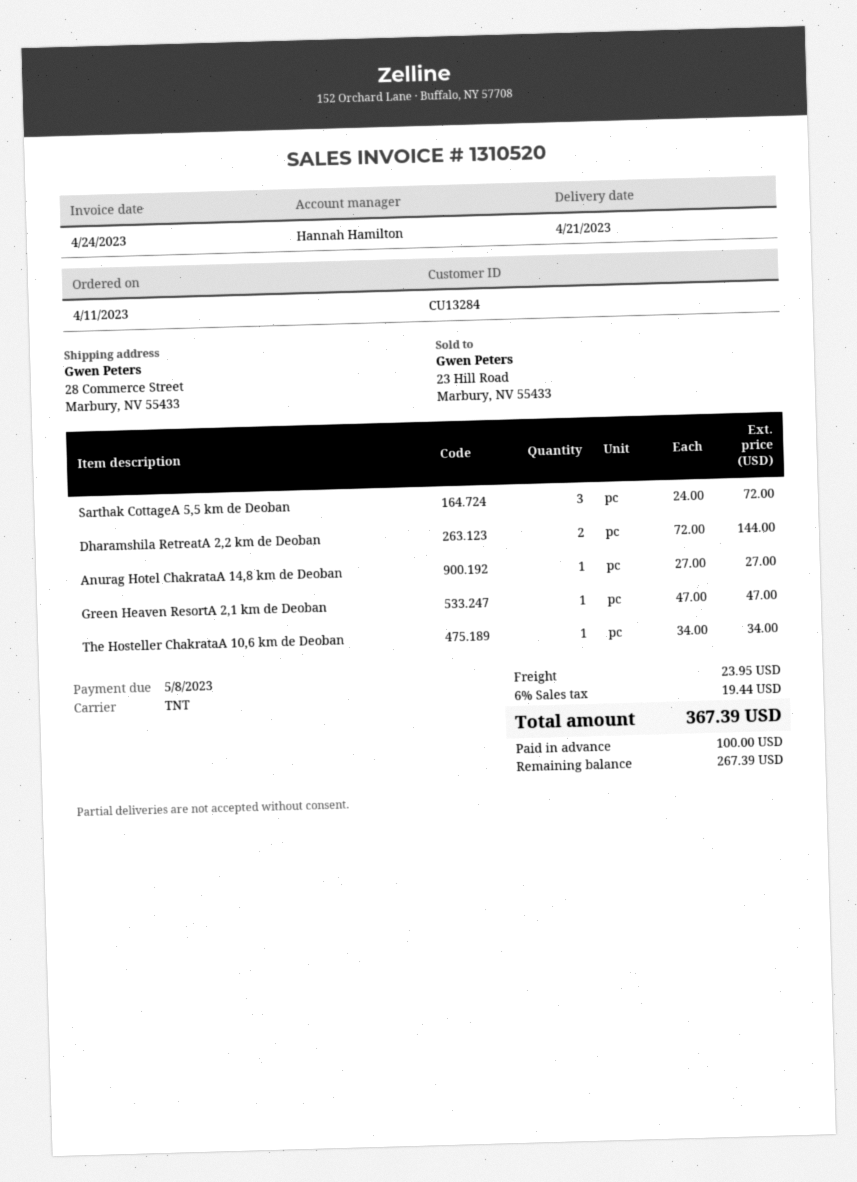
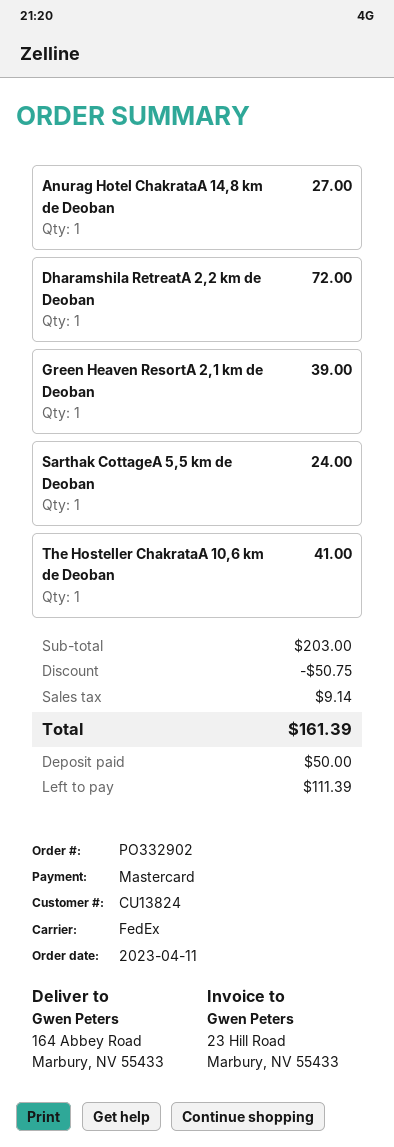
customer number: CU13284 -> CU13824
shipping method: TNT -> FedEx
ship to: 28 Commerce Street, Marbury, NV 55433 -> 164 Abbey Road, Marbury, NV 55433
Sarthak CottageA 5,5 km de Deoban: 3 for 72.00 -> 1 for 24.00
Dharamshila RetreatA 2,2 km de Deoban: 2 for 144.00 -> 1 for 72.00
Green Heaven ResortA 2,1 km de Deoban: 1 for 47.00 -> 1 for 39.00
The Hosteller ChakrataA 10,6 km de Deoban: 1 for 34.00 -> 1 for 41.00
discount: none -> 50.75
shipping: 23.95 -> none
tax: 19.44 -> 9.14
total: 367.39 -> 161.39
deposit: 100.00 -> 50.00
balance: 267.39 -> 111.39

